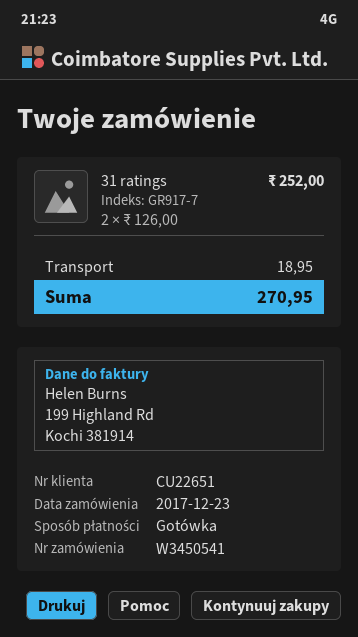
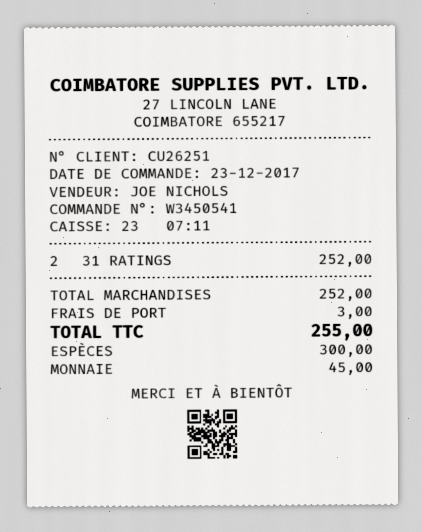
customer number: CU22651 -> CU26251
shipping: 18.95 -> 3.00
total: 270.95 -> 255.00

